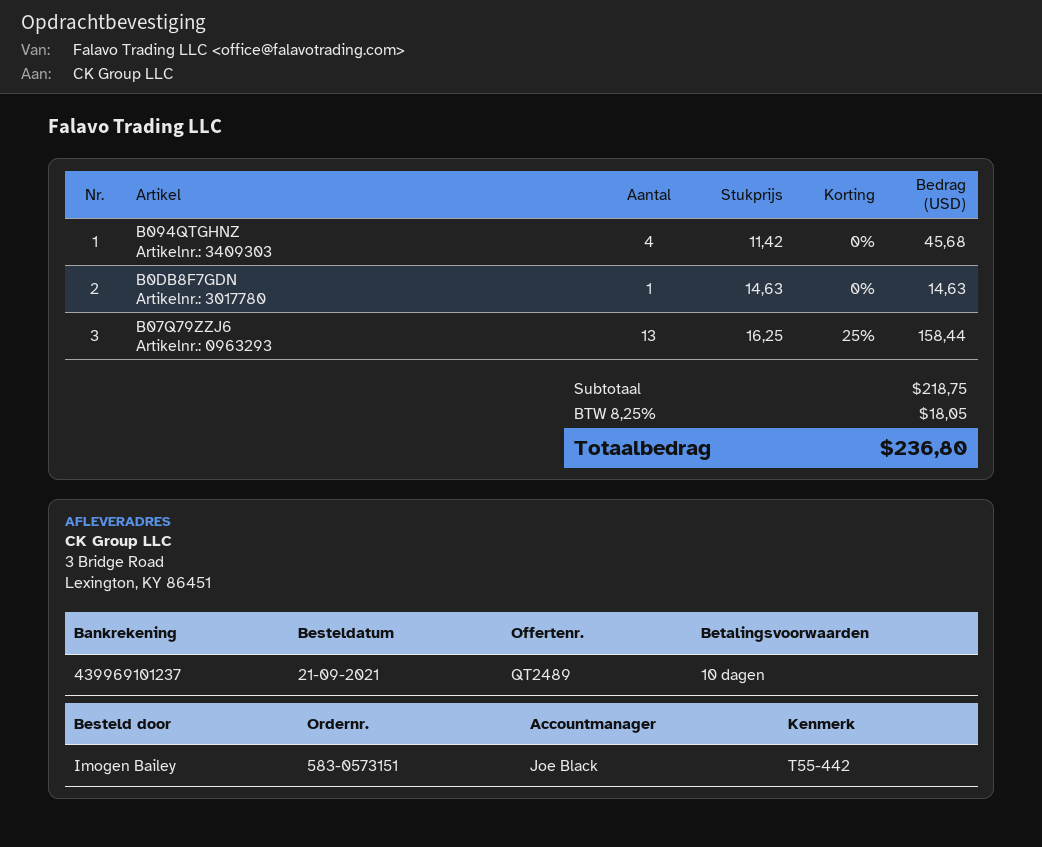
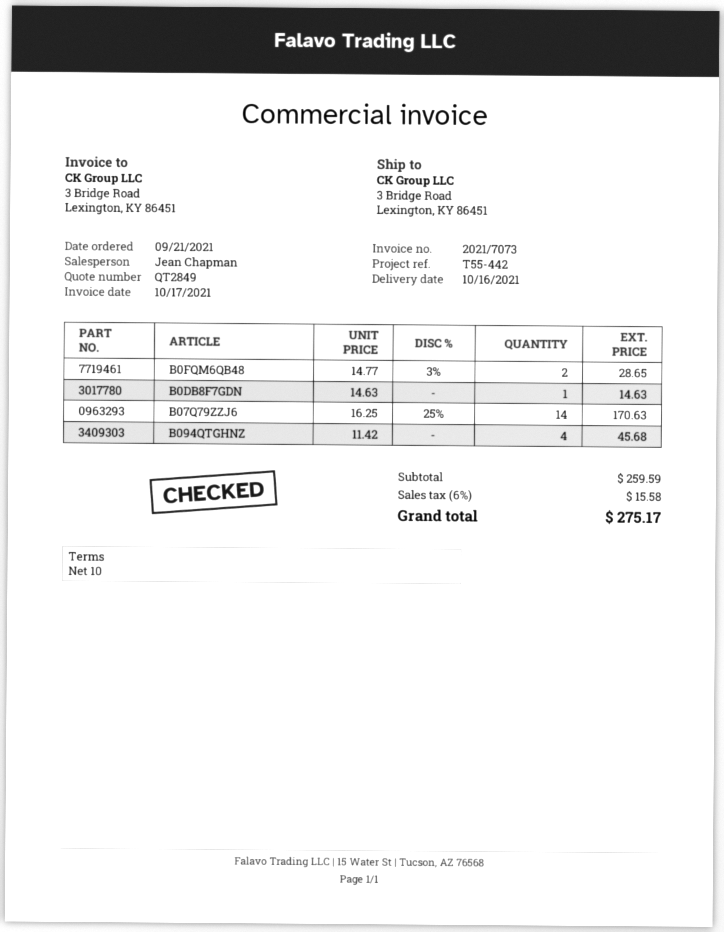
quote number: QT2489 -> QT2849
sales rep: Joe Black -> Jean Chapman
B07Q79ZZJ6: 13 x 16.25 - 25% = 158.44 -> 14 x 16.25 - 25% = 170.63
B0FQM6QB48: none -> 2 x 14.77 - 3% = 28.65
subtotal: 218.75 -> 259.59
tax: 8.25% = 18.05 -> 6% = 15.58
total: 236.80 -> 275.17

